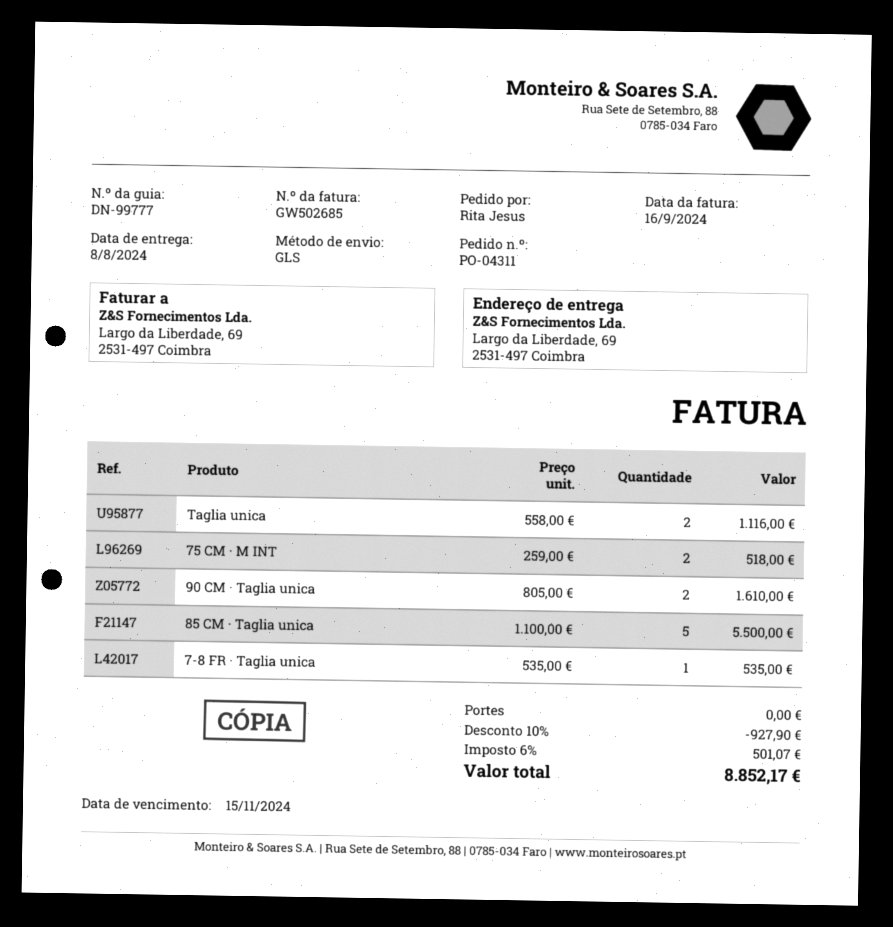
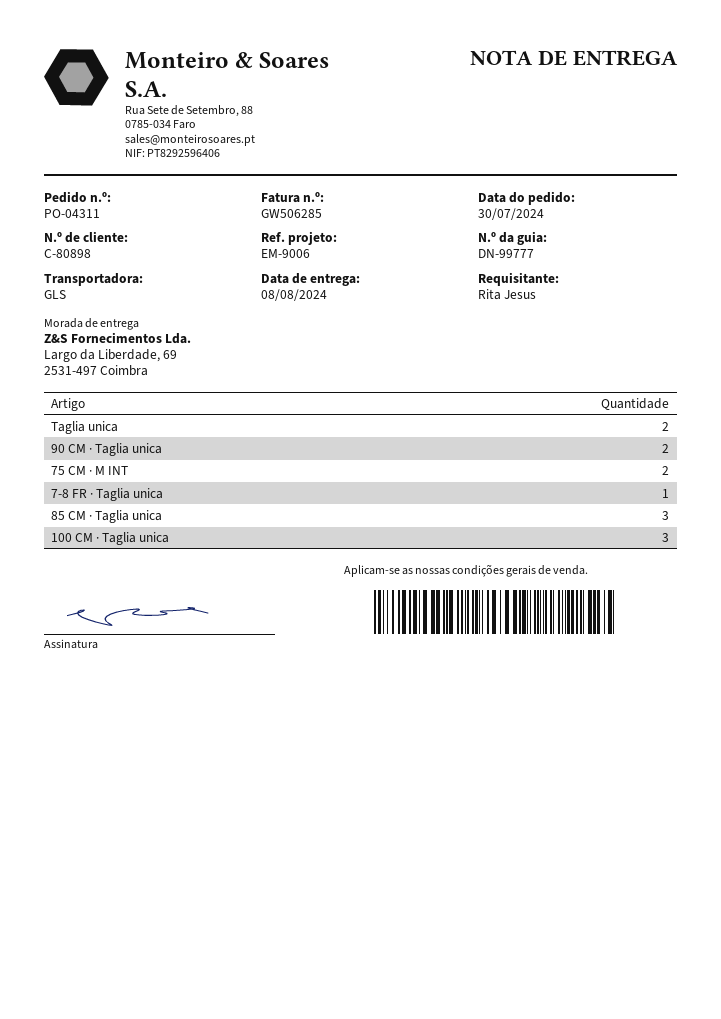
invoice number: GW502685 -> GW506285
85 CM · Taglia unica: 5 -> 3
100 CM · Taglia unica: none -> 3

